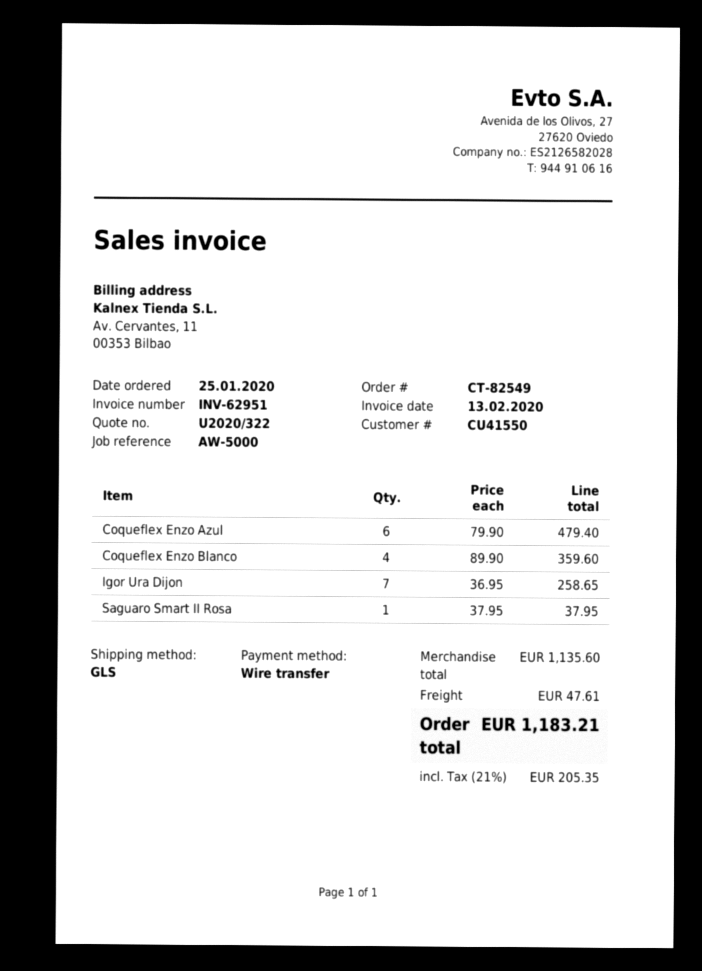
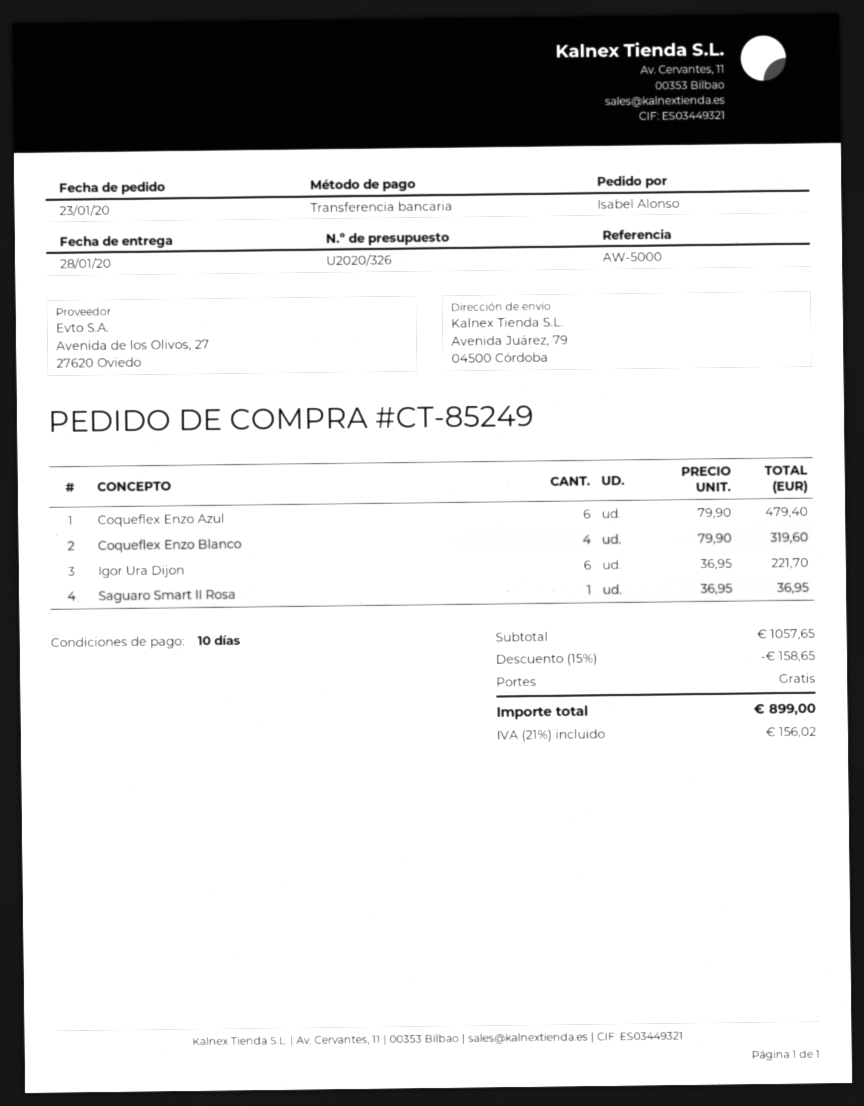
quote number: U2020/322 -> U2020/326
order number: CT-82549 -> CT-85249
order date: 2020-01-25 -> 2020-01-23
Coqueflex Enzo Blanco: 4 x 89.90 = 359.60 -> 4 x 79.90 = 319.60
Igor Ura Dijon: 7 x 36.95 = 258.65 -> 6 x 36.95 = 221.70
Saguaro Smart II Rosa: 1 x 37.95 = 37.95 -> 1 x 36.95 = 36.95
subtotal: 1135.60 -> 1057.65
discount: none -> 15% = 158.65
shipping: 47.61 -> 0.00
tax: 21% = 205.35 -> 21% = 156.02
total: 1183.21 -> 899.00

